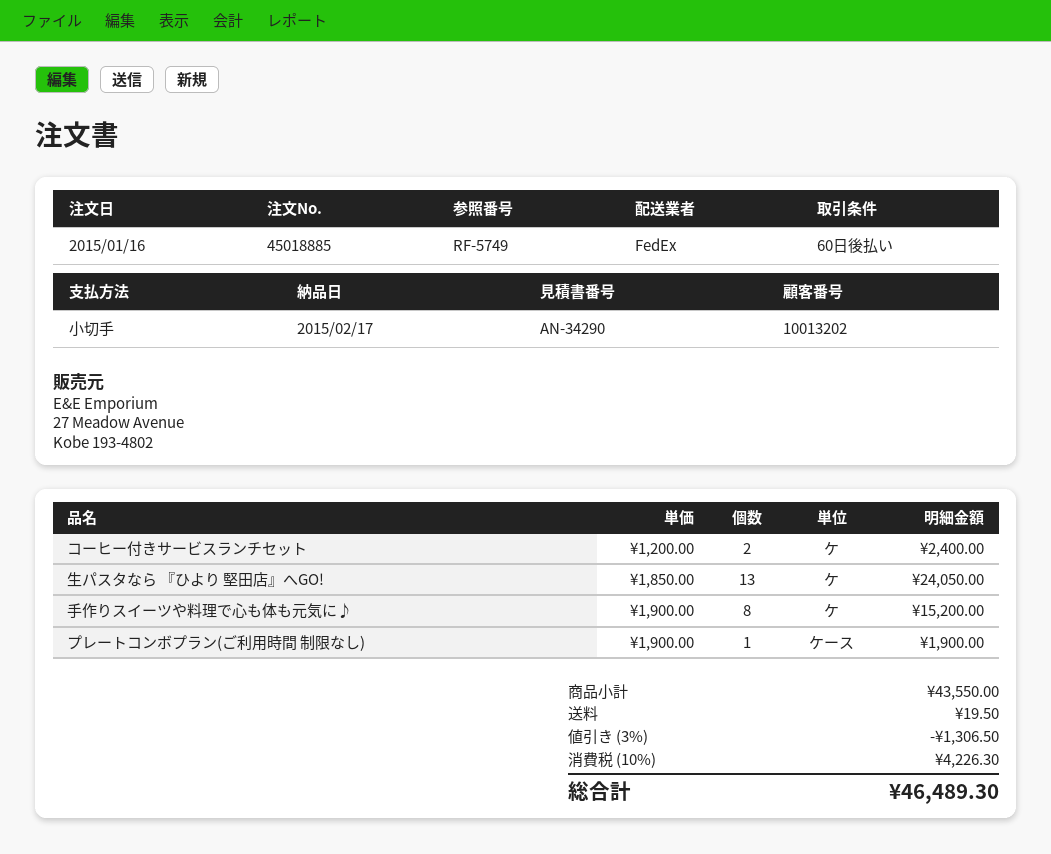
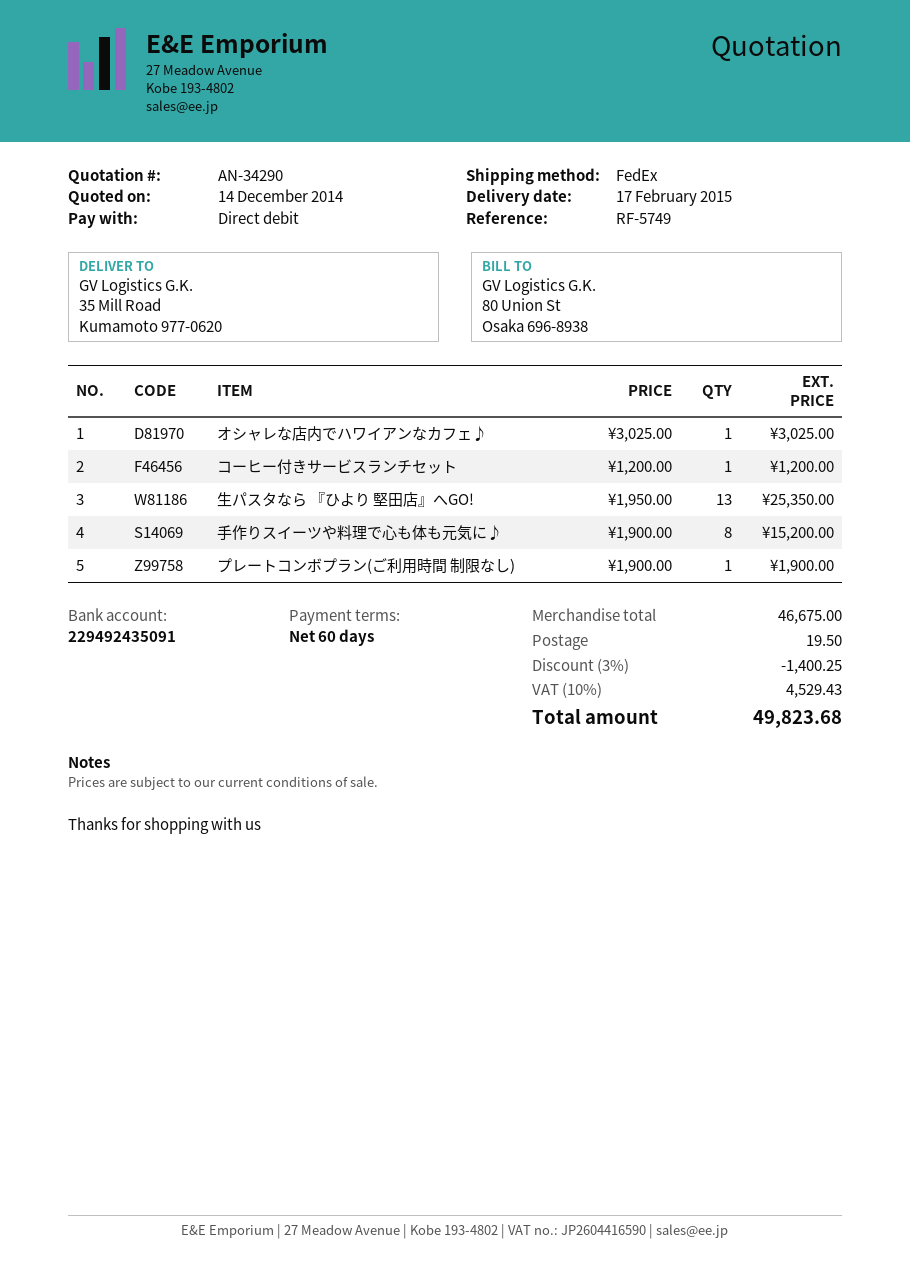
payment method: cheque -> direct debit
コーヒー付きサービスランチセット: 2 x 1200.00 = 2400.00 -> 1 x 1200.00 = 1200.00
生パスタなら 『ひより 堅田店』へGO!: 13 x 1850.00 = 24050.00 -> 13 x 1950.00 = 25350.00
オシャレな店内でハワイアンなカフェ♪: none -> 1 x 3025.00 = 3025.00
subtotal: 43550.00 -> 46675.00
discount: 3% = 1306.50 -> 3% = 1400.25
tax: 10% = 4226.30 -> 10% = 4529.43
total: 46489.30 -> 49823.68

